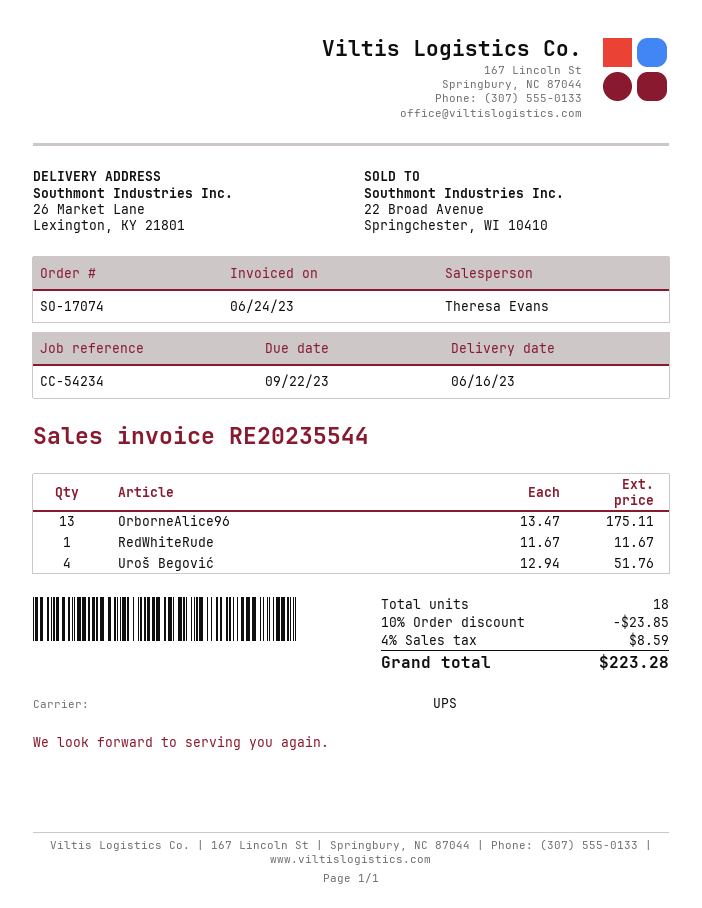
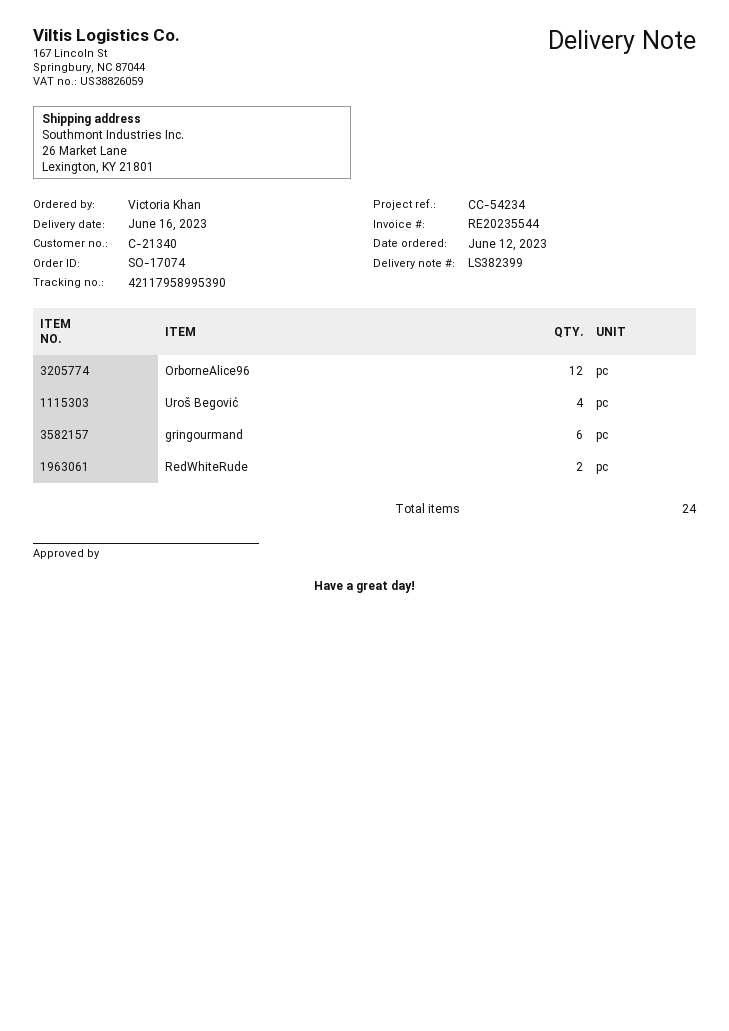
OrborneAlice96: 13 -> 12
RedWhiteRude: 1 -> 2
gringourmand: none -> 6
total quantity: 18 -> 24

